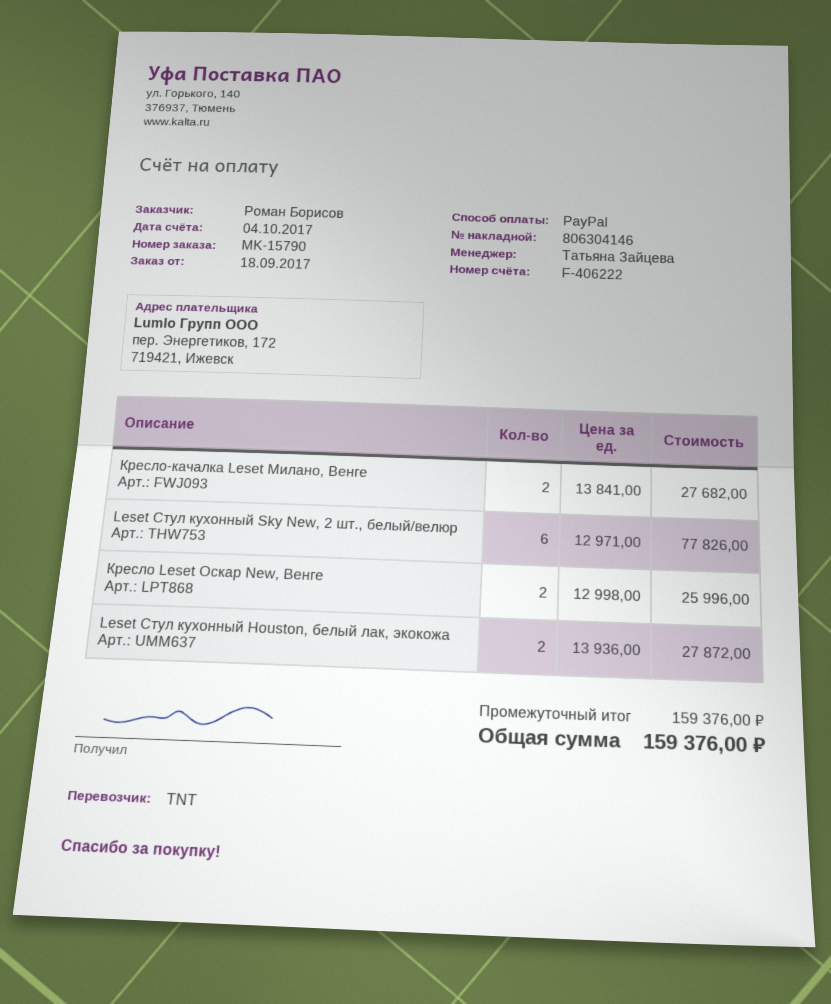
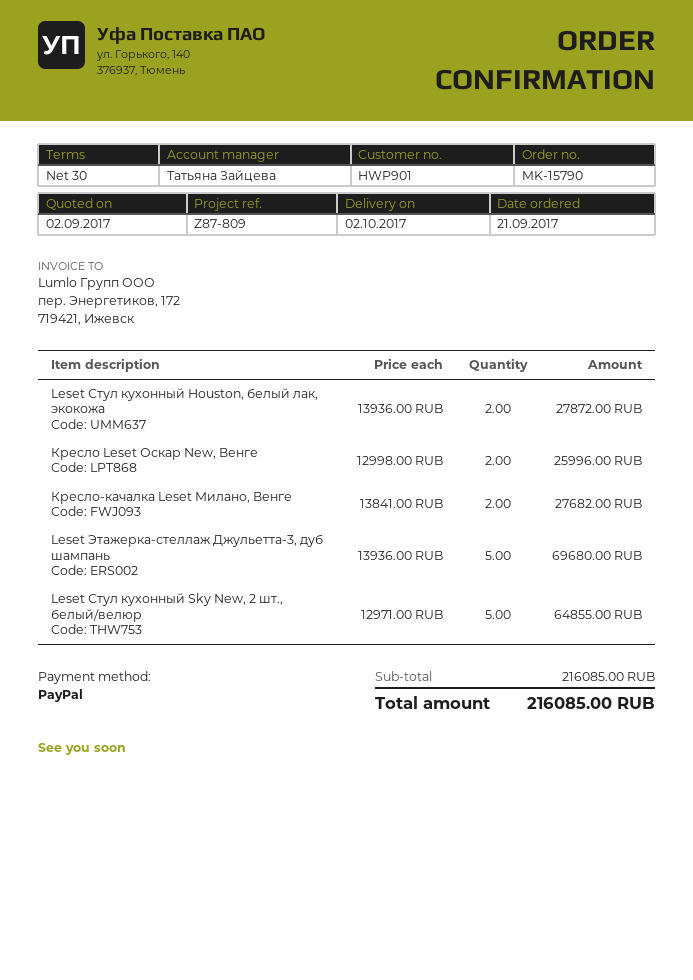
order date: 2017-09-18 -> 2017-09-21
Leset Стул кухонный Sky New, 2 шт., белый/велюр: 6 x 12971.00 = 77826.00 -> 5 x 12971.00 = 64855.00
Leset Этажерка-стеллаж Джульетта-3, дуб шампань: none -> 5 x 13936.00 = 69680.00
subtotal: 159376.00 -> 216085.00
total: 159376.00 -> 216085.00

